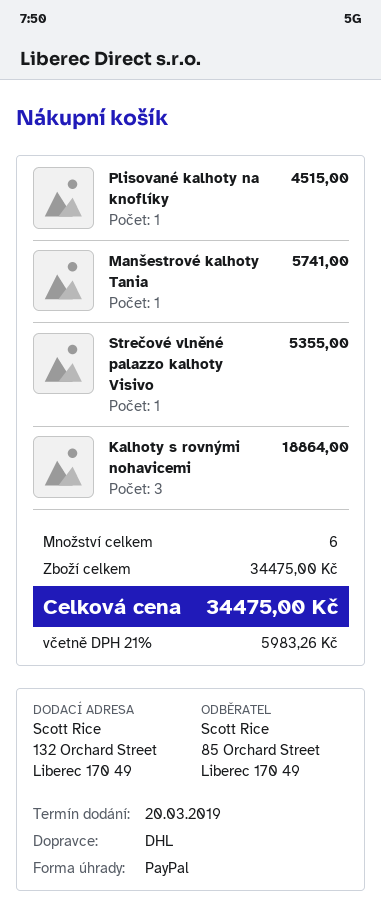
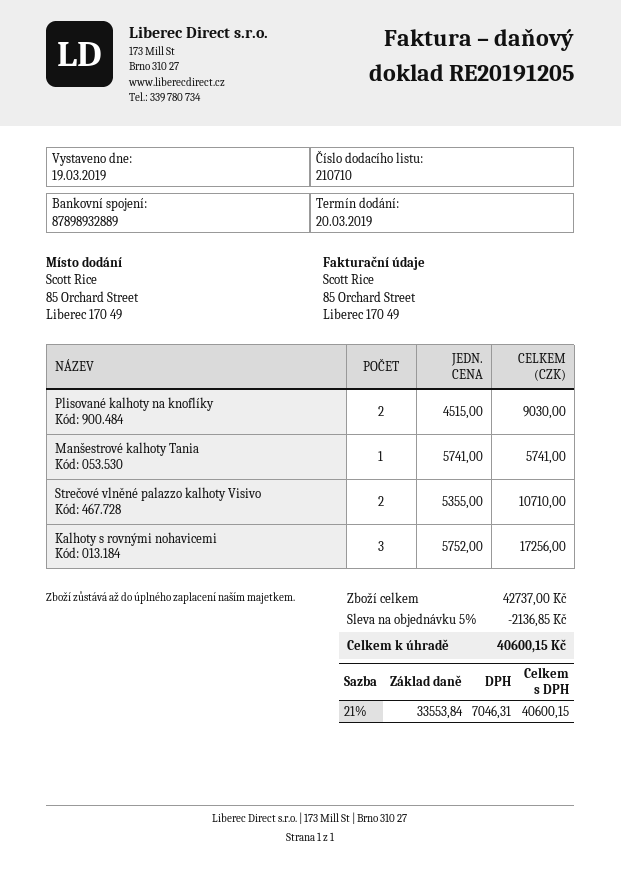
ship to: 132 Orchard Street, Liberec 170 49 -> 85 Orchard Street, Liberec 170 49
Plisované kalhoty na knoflíky: 1 for 4515.00 -> 2 for 9030.00
Strečové vlněné palazzo kalhoty Visivo: 1 for 5355.00 -> 2 for 10710.00
Kalhoty s rovnými nohavicemi: 3 for 18864.00 -> 3 for 17256.00
subtotal: 34475.00 -> 42737.00
discount: none -> 5% = 2136.85
tax: 21% = 5983.26 -> 21% = 7046.31
total: 34475.00 -> 40600.15

